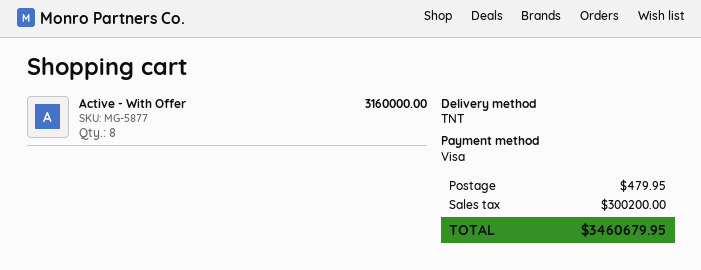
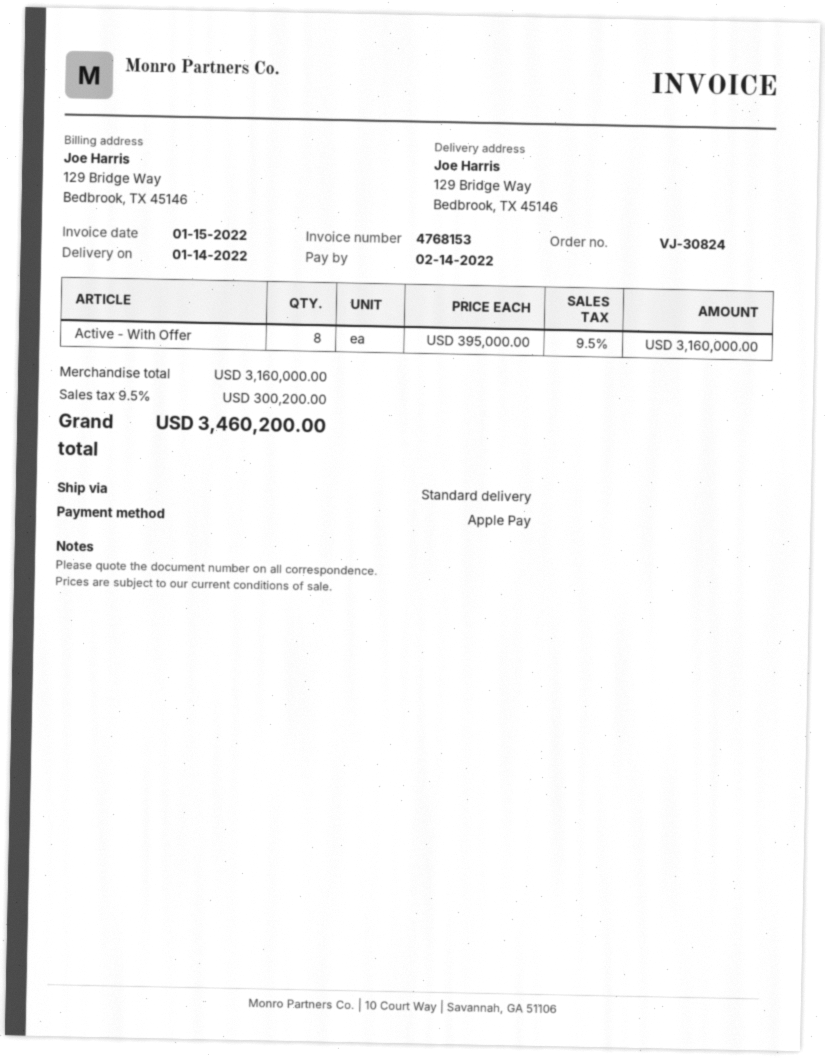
payment method: Visa -> Apple Pay
shipping method: TNT -> standard
shipping: 479.95 -> none
total: 3460679.95 -> 3460200.00

